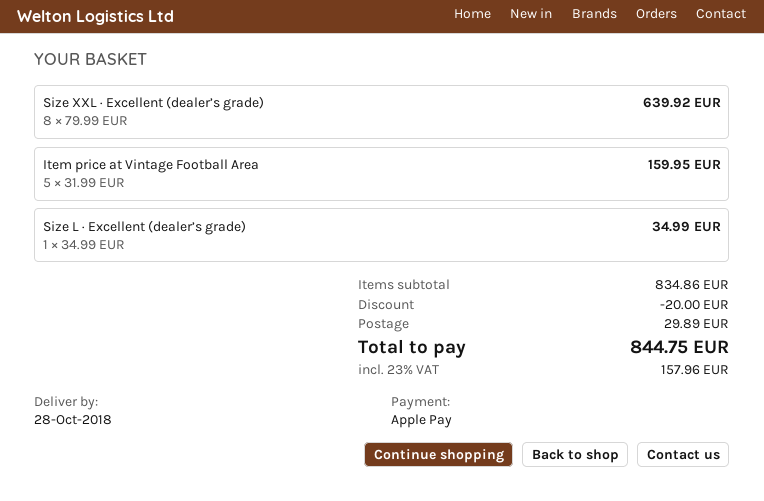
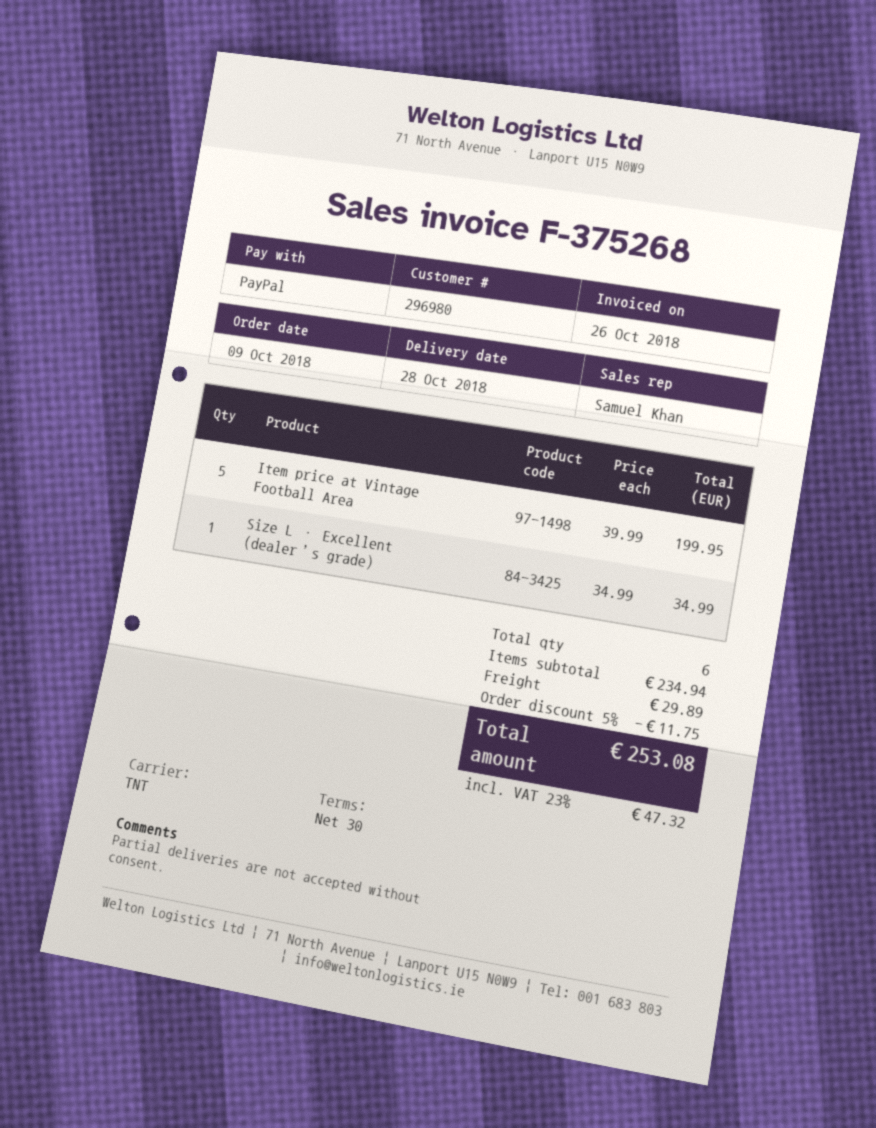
payment method: Apple Pay -> PayPal
Size XXL · Excellent (dealer’s grade): 8 x 79.99 = 639.92 -> none
Item price at Vintage Football Area: 5 x 31.99 = 159.95 -> 5 x 39.99 = 199.95
subtotal: 834.86 -> 234.94
discount: 20.00 -> 11.75
tax: 23% = 157.96 -> 23% = 47.32
total: 844.75 -> 253.08

